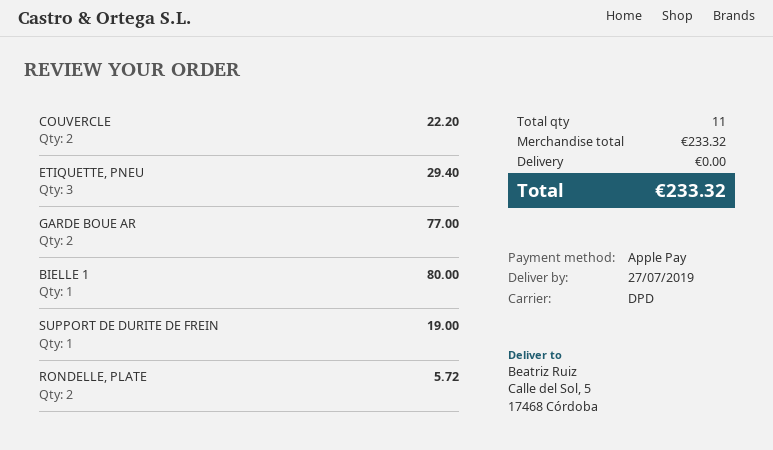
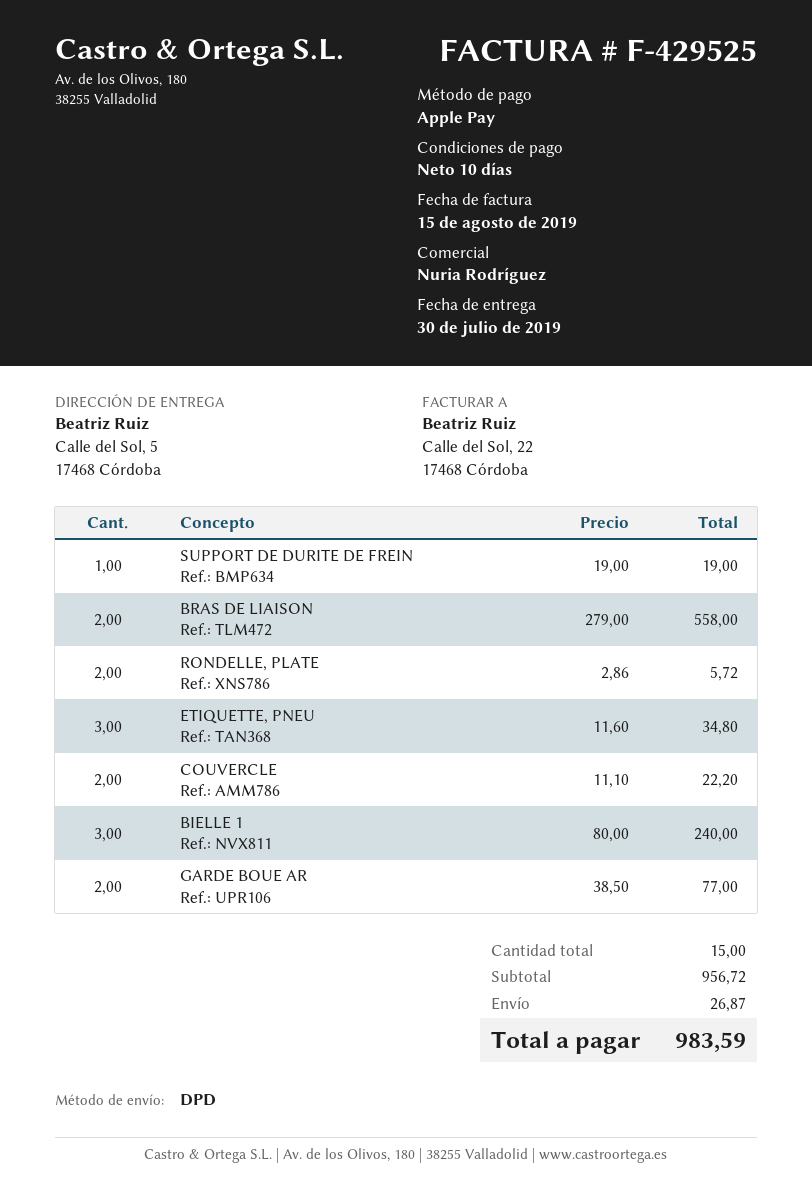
delivery date: 2019-07-27 -> 2019-07-30
ETIQUETTE, PNEU: 3 for 29.40 -> 3 for 34.80
BIELLE 1: 1 for 80.00 -> 3 for 240.00
BRAS DE LIAISON: none -> 2 for 558.00
total quantity: 11 -> 15
subtotal: 233.32 -> 956.72
shipping: 0.00 -> 26.87
total: 233.32 -> 983.59

